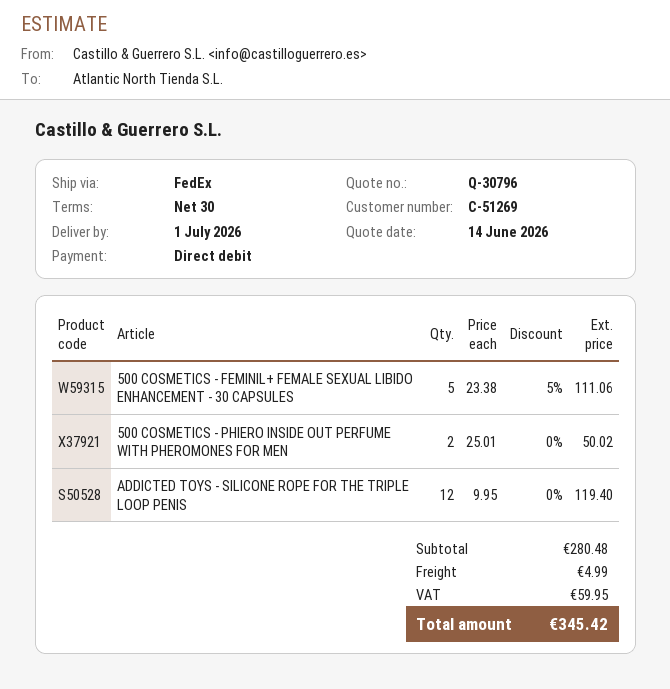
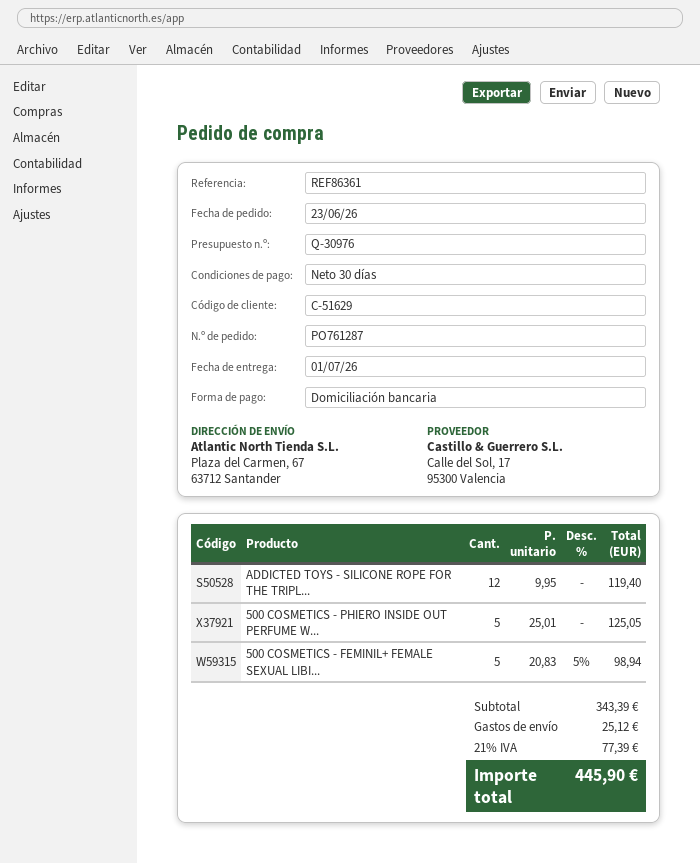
quote number: Q-30796 -> Q-30976
customer number: C-51269 -> C-51629
500 COSMETICS - FEMINIL+ FEMALE SEXUAL LIBIDO ENHANCEMENT - 30 CAPSULES: 5 x 23.38 - 5% = 111.06 -> 5 x 20.83 - 5% = 98.94
500 COSMETICS - PHIERO INSIDE OUT PERFUME WITH PHEROMONES FOR MEN: 2 x 25.01 = 50.02 -> 5 x 25.01 = 125.05
subtotal: 280.48 -> 343.39
shipping: 4.99 -> 25.12
tax: 59.95 -> 77.39
total: 345.42 -> 445.90

